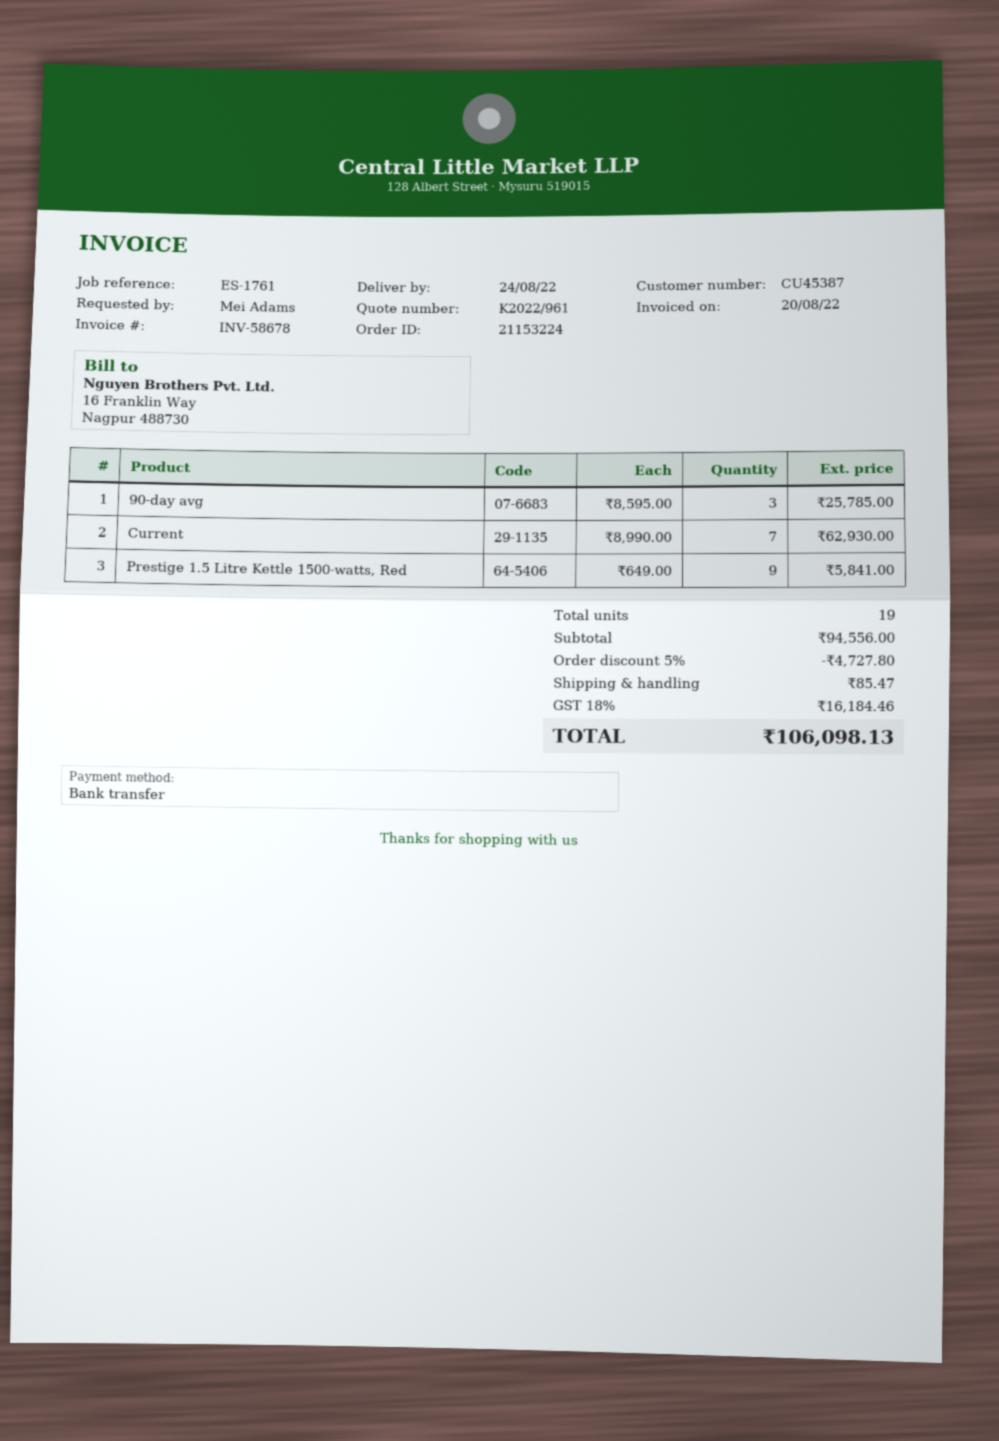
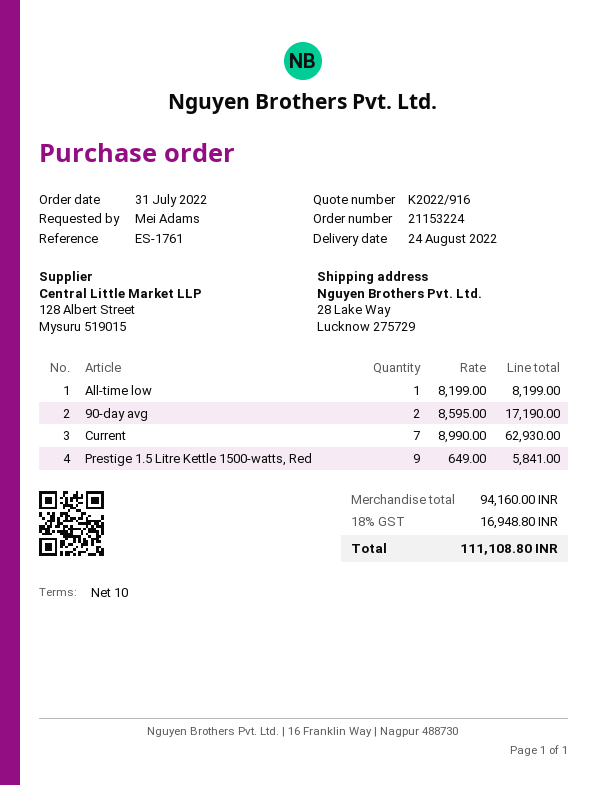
quote number: K2022/961 -> K2022/916
90-day avg: 3 x 8595.00 = 25785.00 -> 2 x 8595.00 = 17190.00
All-time low: none -> 1 x 8199.00 = 8199.00
subtotal: 94556.00 -> 94160.00
discount: 5% = 4727.80 -> none
shipping: 85.47 -> none
tax: 18% = 16184.46 -> 18% = 16948.80
total: 106098.13 -> 111108.80

